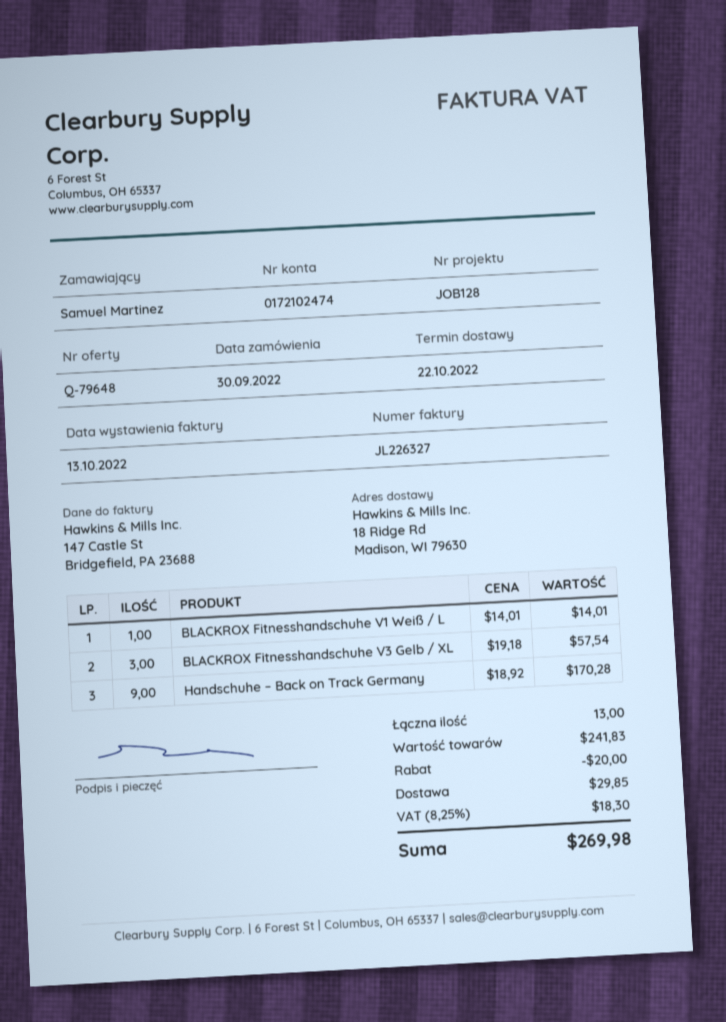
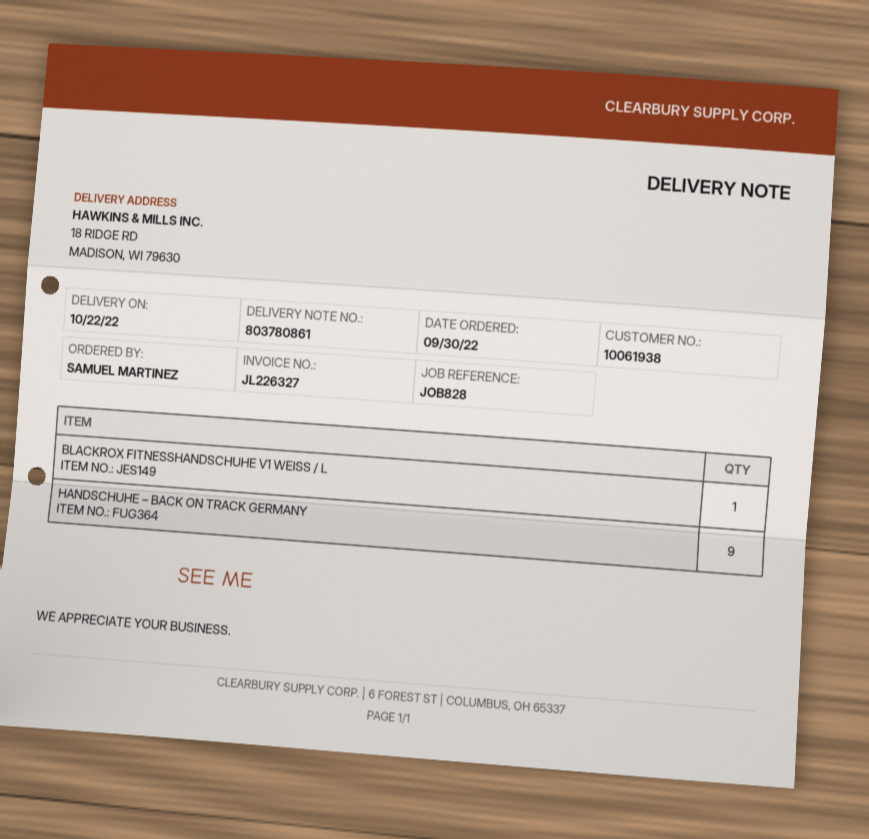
reference: JOB128 -> JOB828
BLACKROX Fitnesshandschuhe V3 Gelb / XL: 3 -> none

